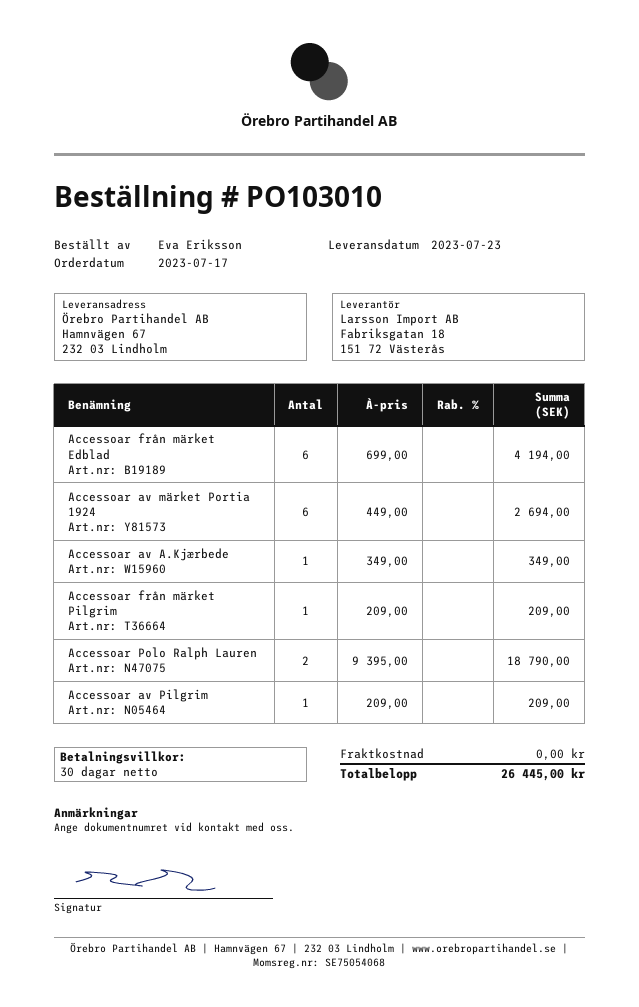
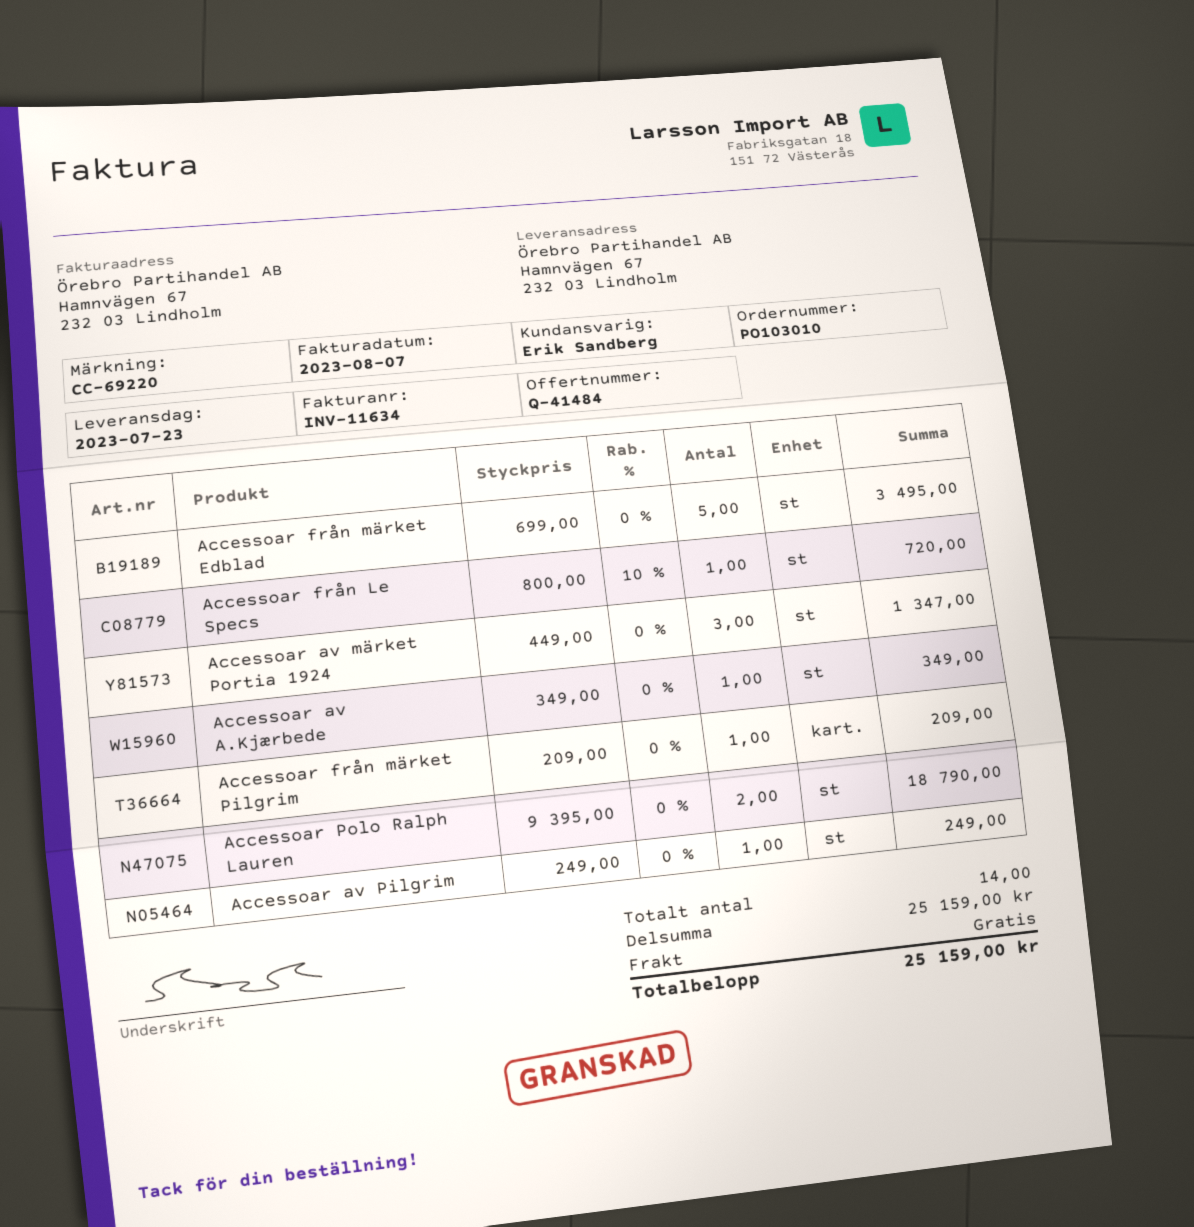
Accessoar från märket Edblad: 6 x 699.00 = 4194.00 -> 5 x 699.00 = 3495.00
Accessoar av märket Portia 1924: 6 x 449.00 = 2694.00 -> 3 x 449.00 = 1347.00
Accessoar av Pilgrim: 1 x 209.00 = 209.00 -> 1 x 249.00 = 249.00
Accessoar från Le Specs: none -> 1 x 800.00 - 10% = 720.00
total: 26445.00 -> 25159.00

